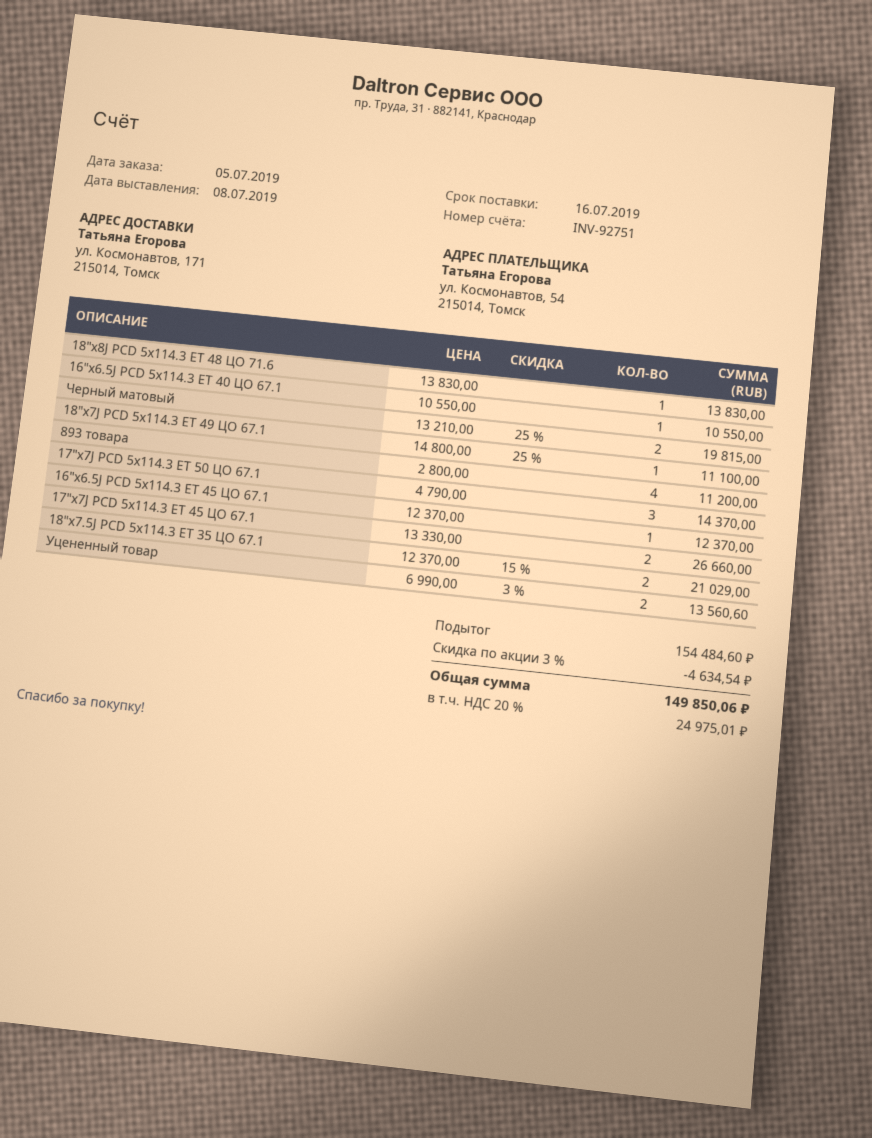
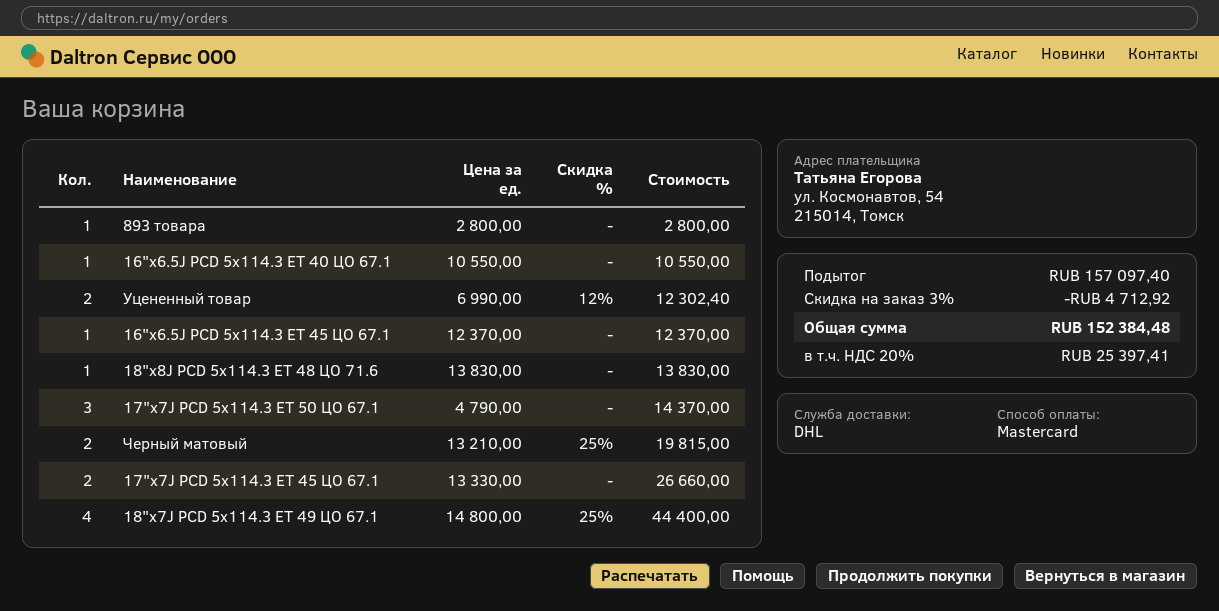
18"x7J PCD 5x114.3 ЕТ 49 ЦО 67.1: 1 x 14800.00 - 25% = 11100.00 -> 4 x 14800.00 - 25% = 44400.00
893 товара: 4 x 2800.00 = 11200.00 -> 1 x 2800.00 = 2800.00
18"x7.5J PCD 5x114.3 ЕТ 35 ЦО 67.1: 2 x 12370.00 - 15% = 21029.00 -> none
Уцененный товар: 2 x 6990.00 - 3% = 13560.60 -> 2 x 6990.00 - 12% = 12302.40
subtotal: 154484.60 -> 157097.40
discount: 3% = 4634.54 -> 3% = 4712.92
tax: 20% = 24975.01 -> 20% = 25397.41
total: 149850.06 -> 152384.48

